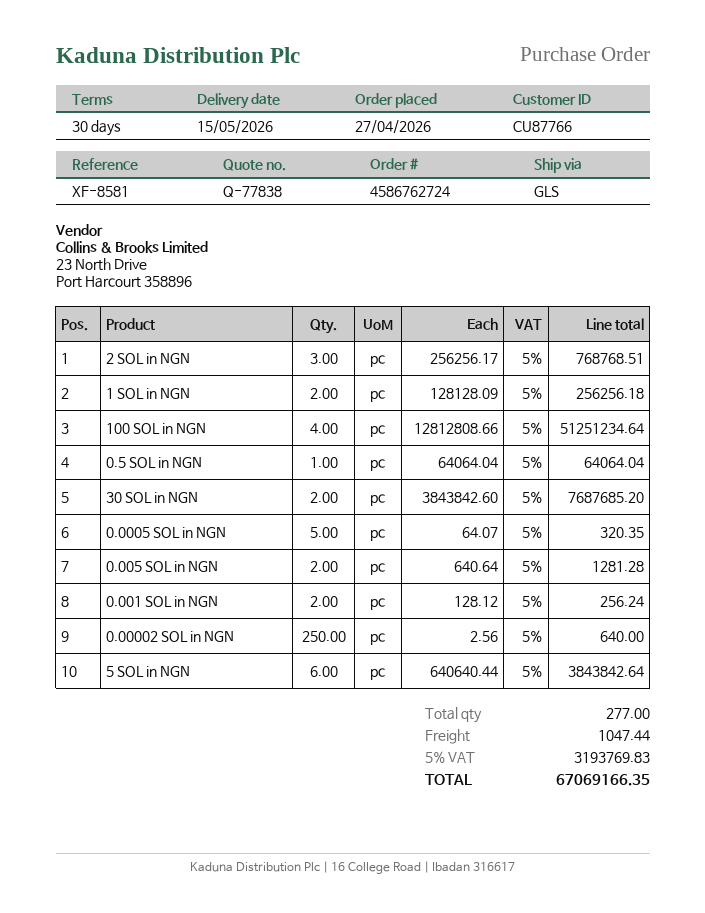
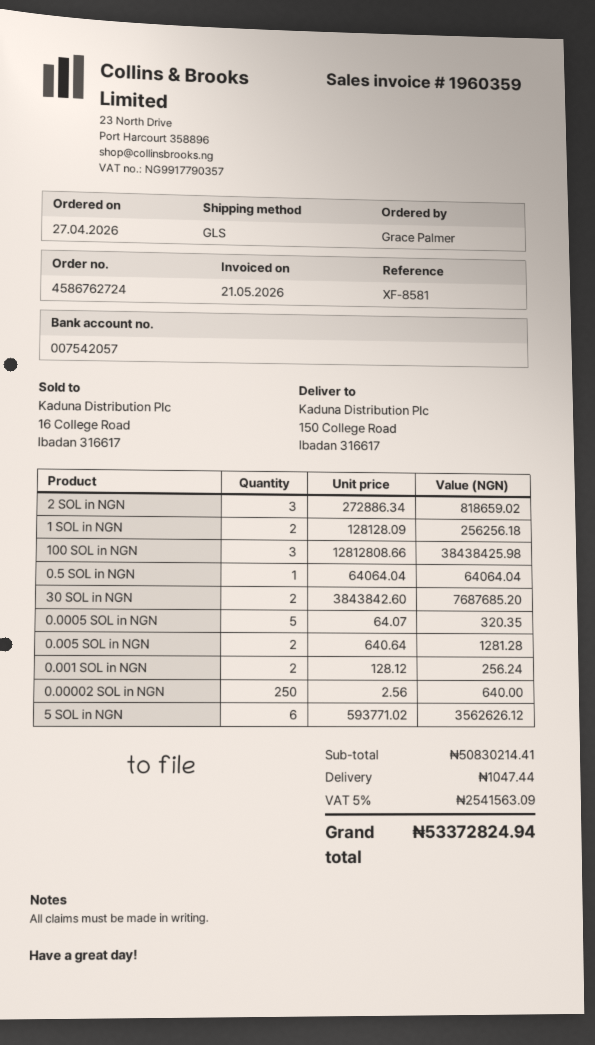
2 SOL in NGN: 3 x 256256.17 = 768768.51 -> 3 x 272886.34 = 818659.02
100 SOL in NGN: 4 x 12812808.66 = 51251234.64 -> 3 x 12812808.66 = 38438425.98
5 SOL in NGN: 6 x 640640.44 = 3843842.64 -> 6 x 593771.02 = 3562626.12
tax: 5% = 3193769.83 -> 5% = 2541563.09
total: 67069166.35 -> 53372824.94

